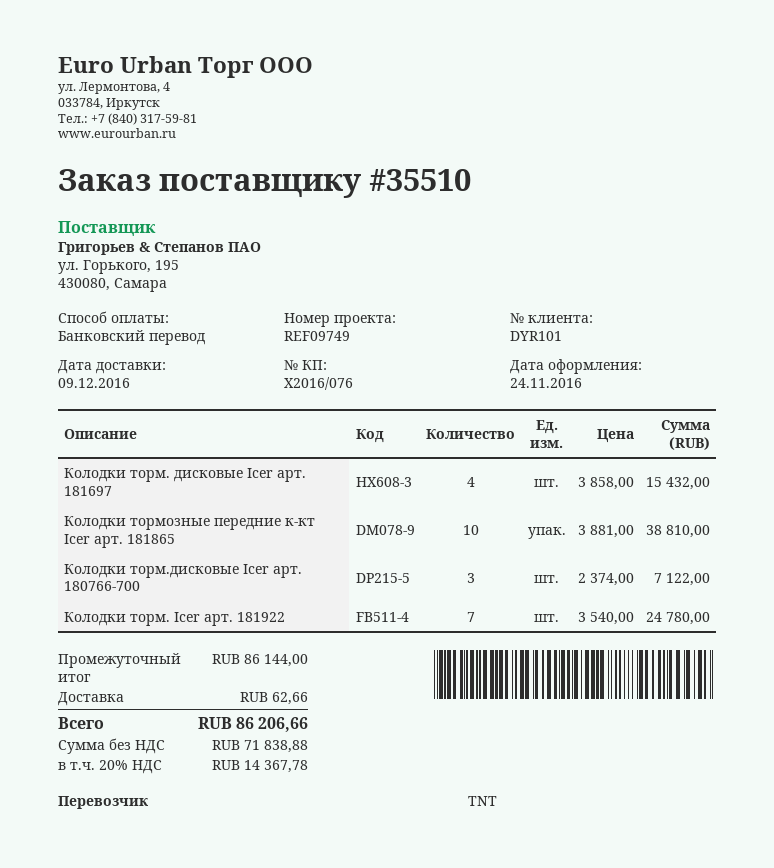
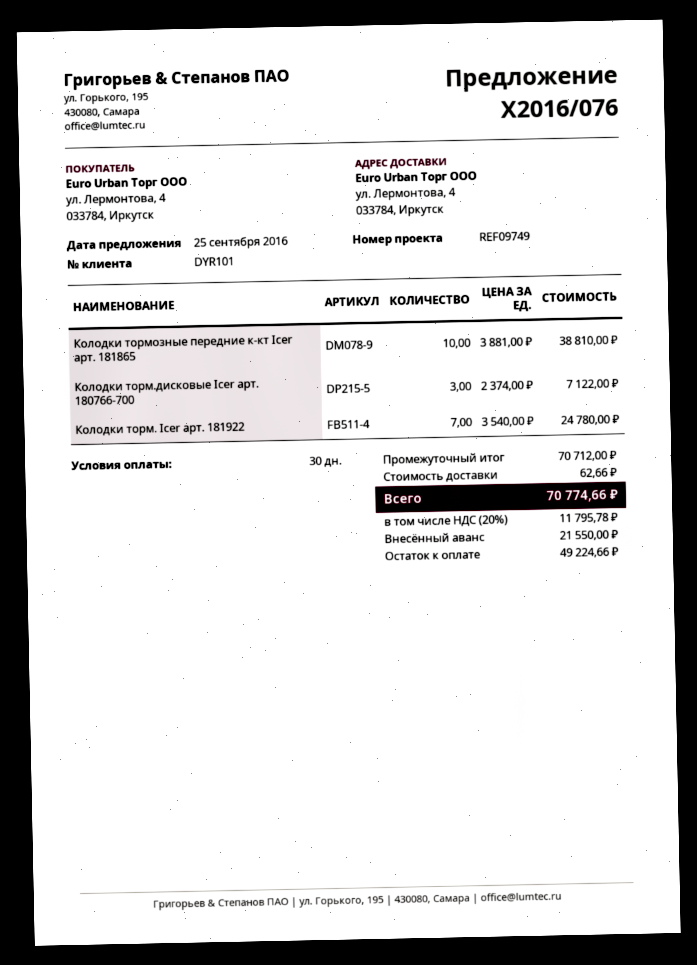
Колодки торм. дисковые Icer арт. 181697: 4 x 3858.00 = 15432.00 -> none
subtotal: 86144.00 -> 70712.00
tax: 20% = 14367.78 -> 20% = 11795.78
total: 86206.66 -> 70774.66

